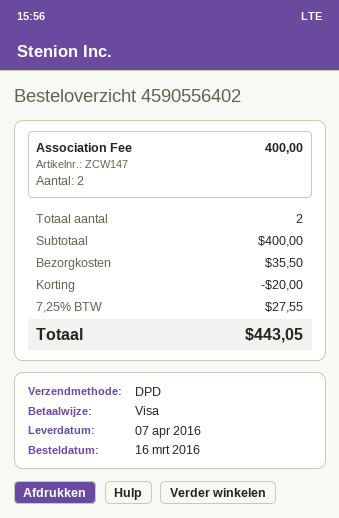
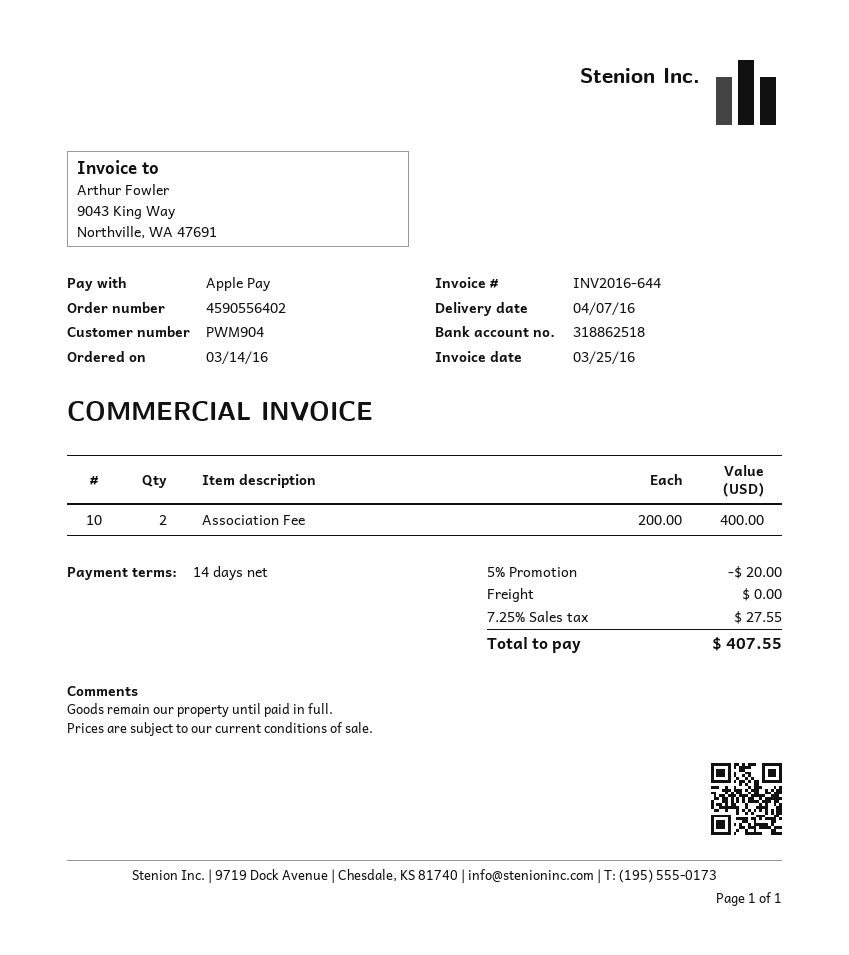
order date: 2016-03-16 -> 2016-03-14
payment method: Visa -> Apple Pay
shipping: 35.50 -> 0.00
total: 443.05 -> 407.55

